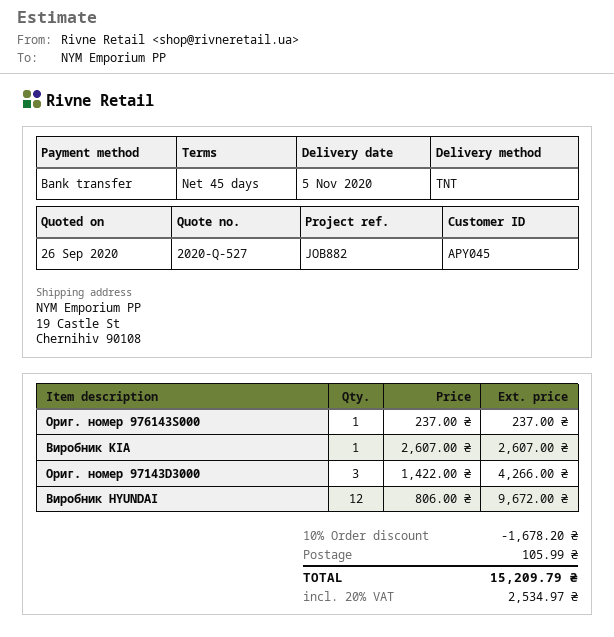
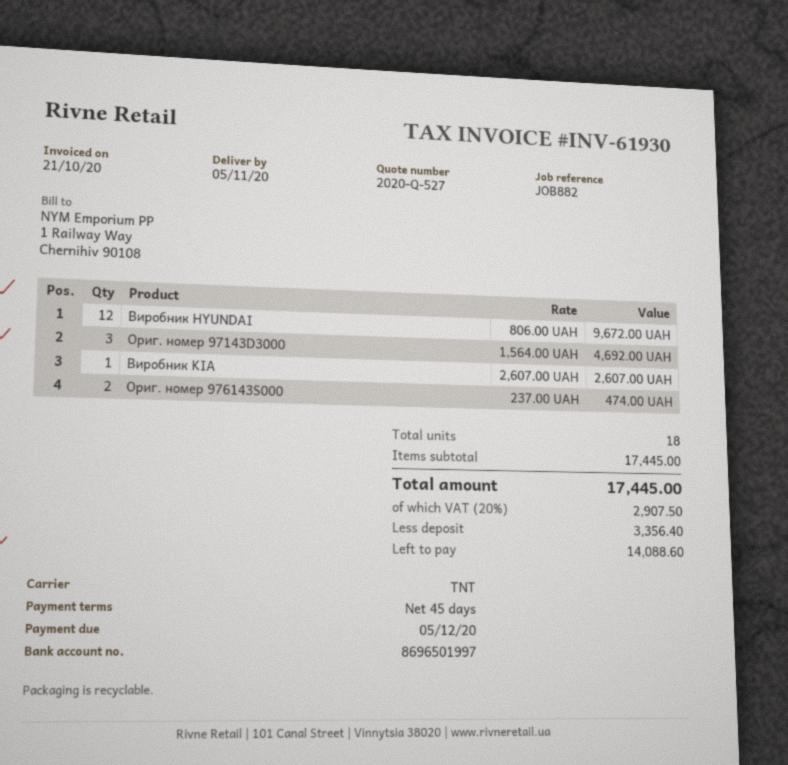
Ориг. номер 976143S000: 1 x 237.00 = 237.00 -> 2 x 237.00 = 474.00
Ориг. номер 97143D3000: 3 x 1422.00 = 4266.00 -> 3 x 1564.00 = 4692.00
discount: 10% = 1678.20 -> none
shipping: 105.99 -> none
tax: 20% = 2534.97 -> 20% = 2907.50
total: 15209.79 -> 17445.00

